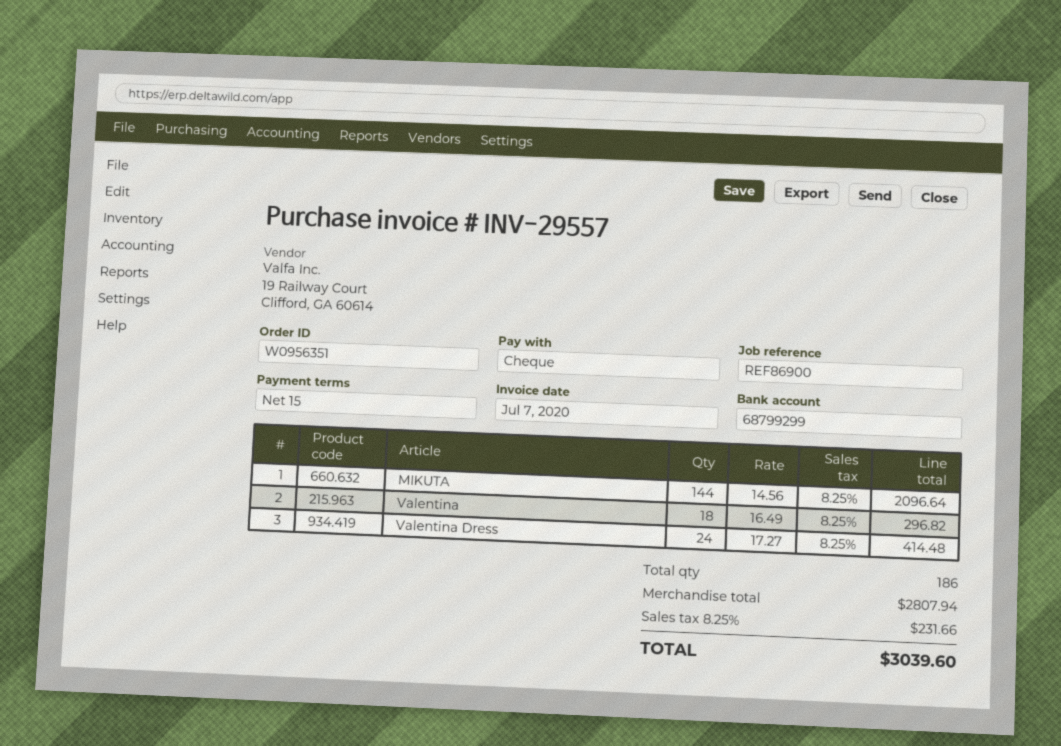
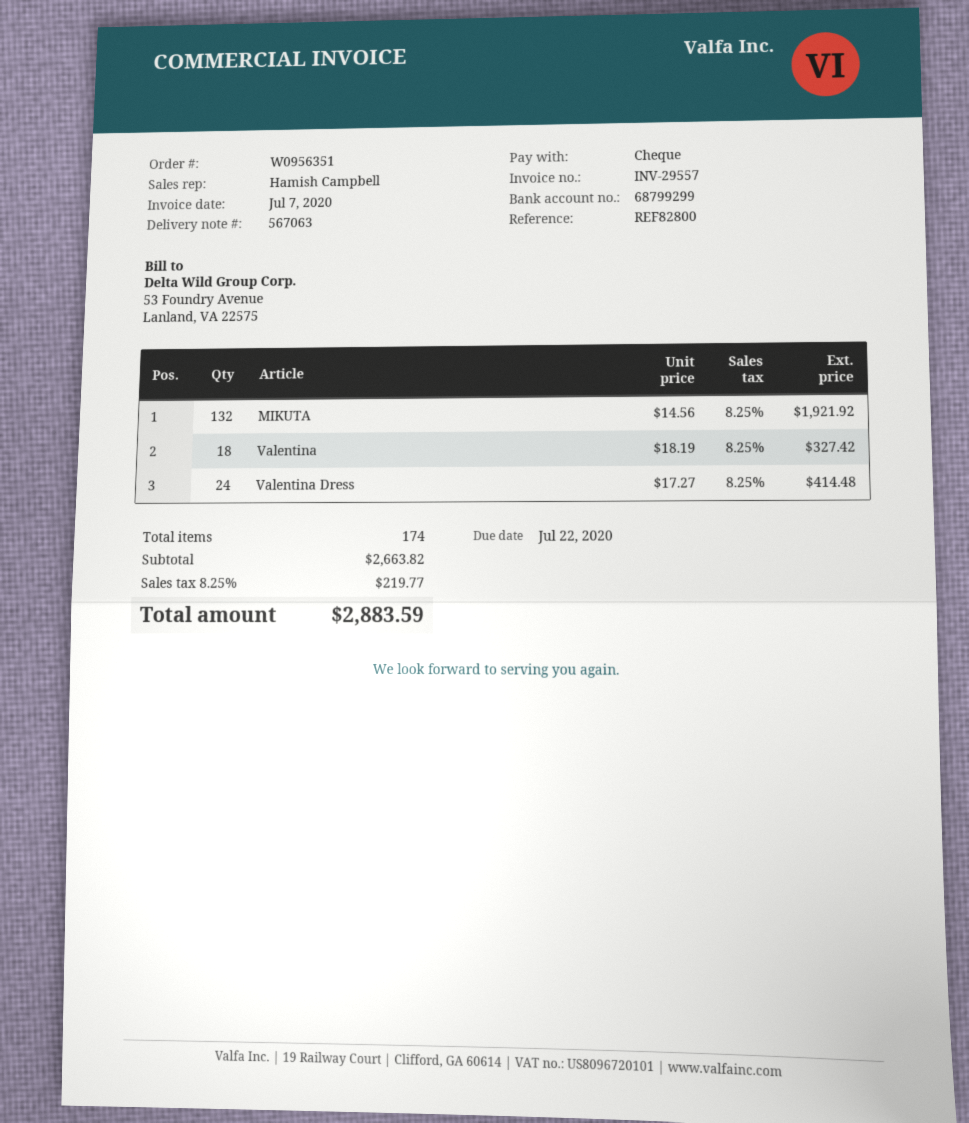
reference: REF86900 -> REF82800
MIKUTA: 144 x 14.56 = 2096.64 -> 132 x 14.56 = 1921.92
Valentina: 18 x 16.49 = 296.82 -> 18 x 18.19 = 327.42
total quantity: 186 -> 174
subtotal: 2807.94 -> 2663.82
tax: 8.25% = 231.66 -> 8.25% = 219.77
total: 3039.60 -> 2883.59

